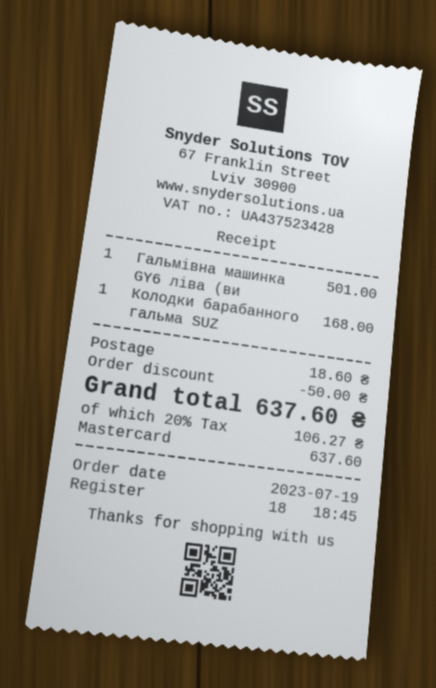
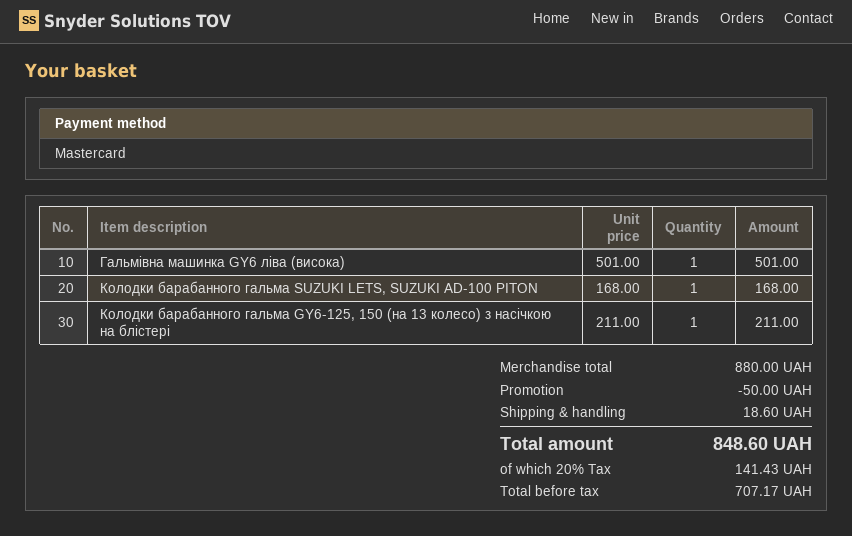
Колодки барабанного гальма GY6-125, 150 (на 13 колесо) з насічкою на блістері: none -> 1 x 211.00 = 211.00
tax: 20% = 106.27 -> 20% = 141.43
total: 637.60 -> 848.60

